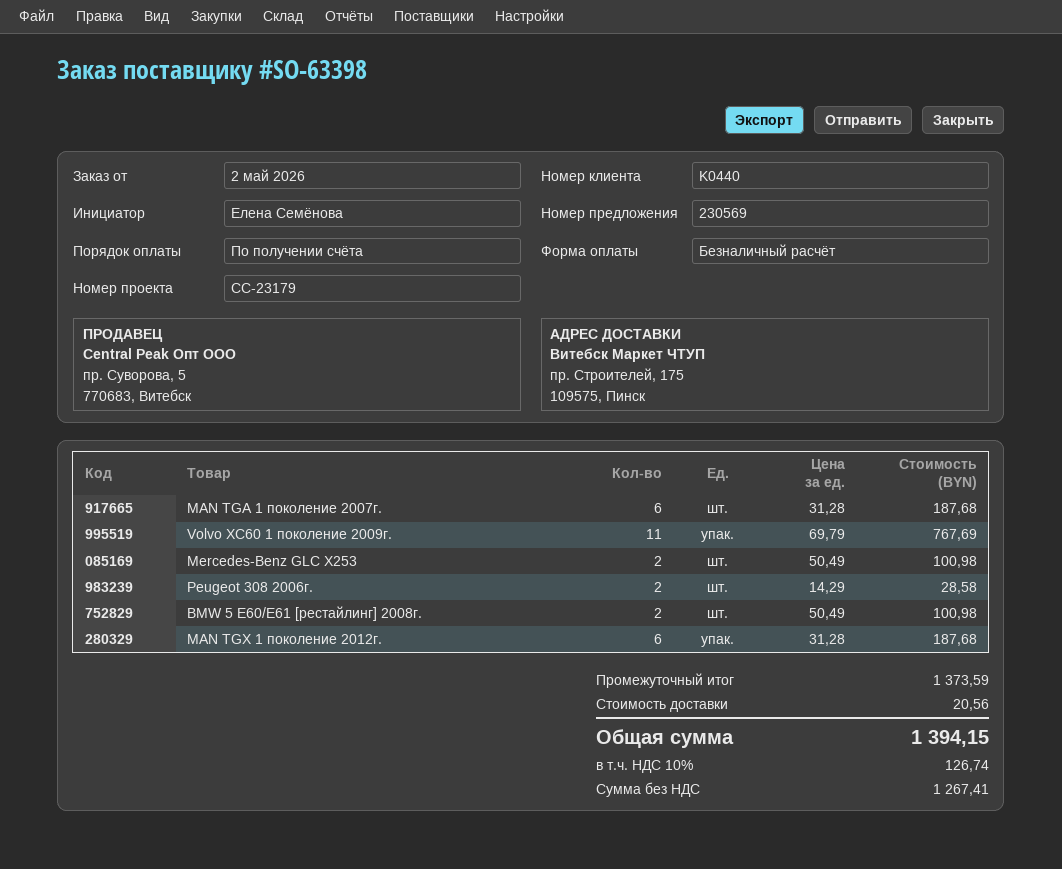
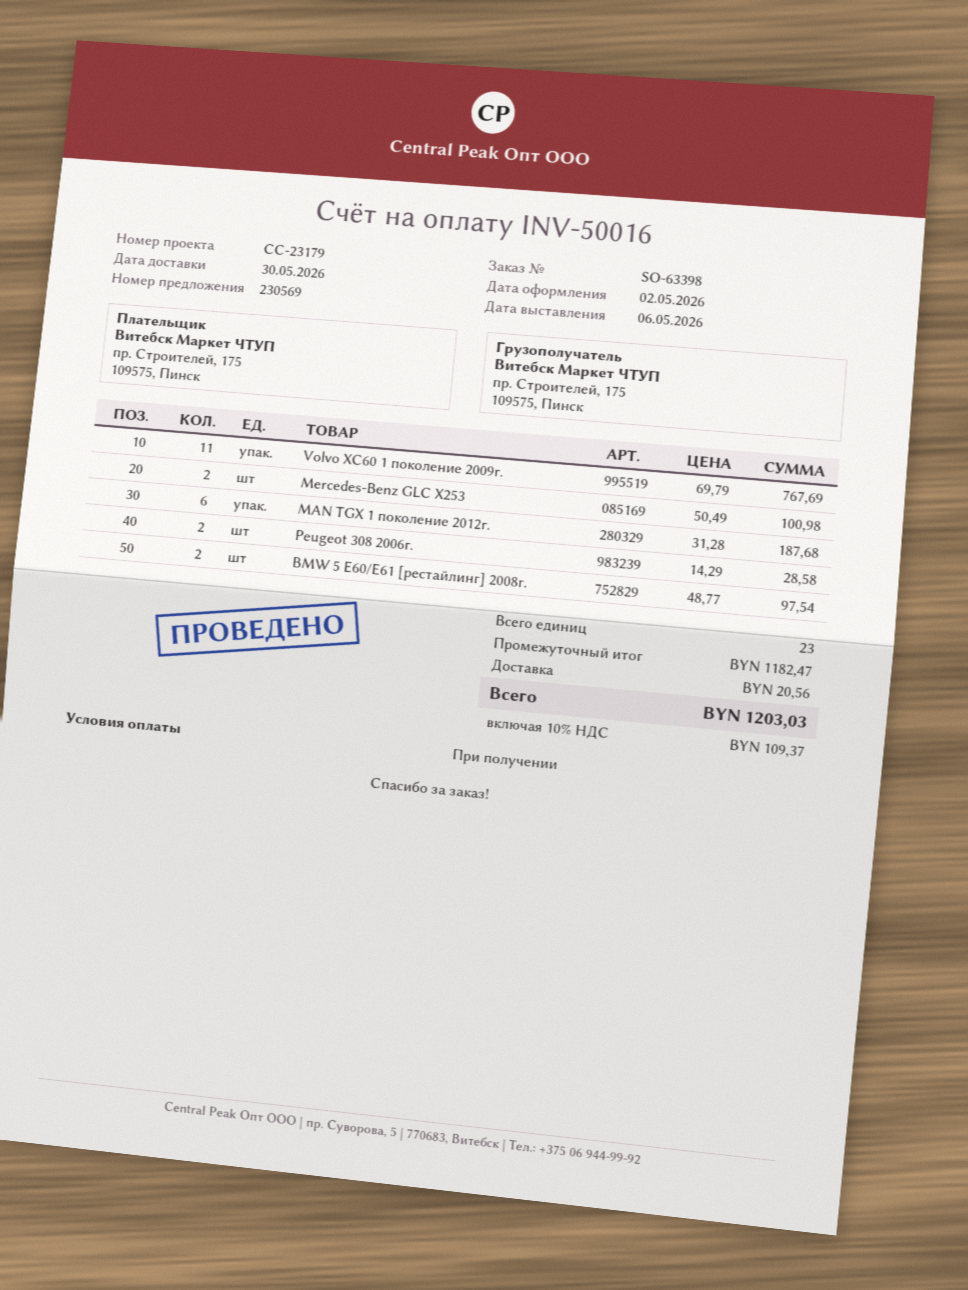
MAN TGA 1 поколение 2007г.: 6 x 31.28 = 187.68 -> none
BMW 5 E60/E61 [рестайлинг] 2008г.: 2 x 50.49 = 100.98 -> 2 x 48.77 = 97.54
subtotal: 1373.59 -> 1182.47
tax: 10% = 126.74 -> 10% = 109.37
total: 1394.15 -> 1203.03

